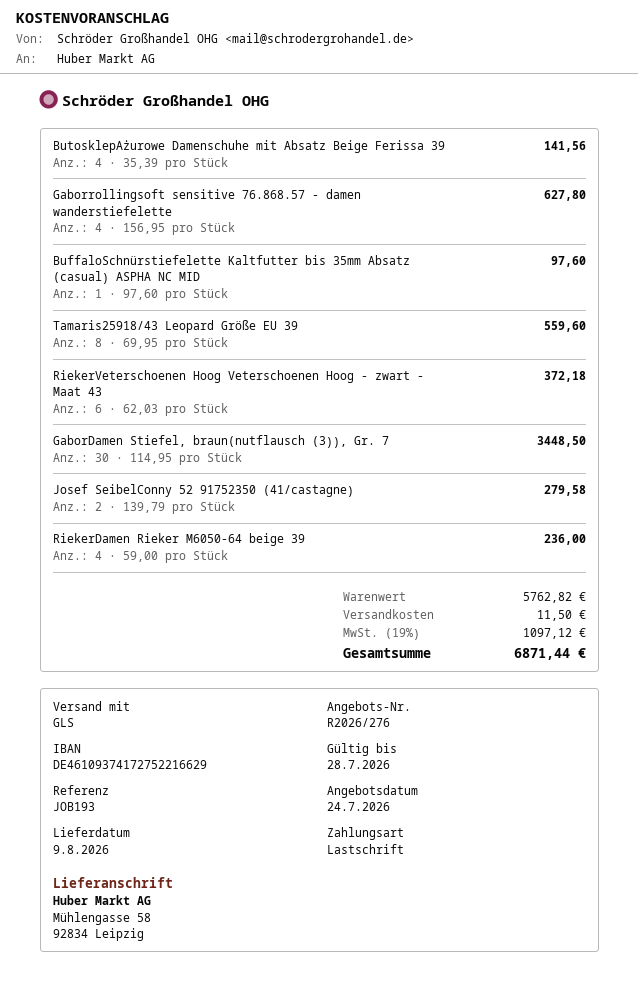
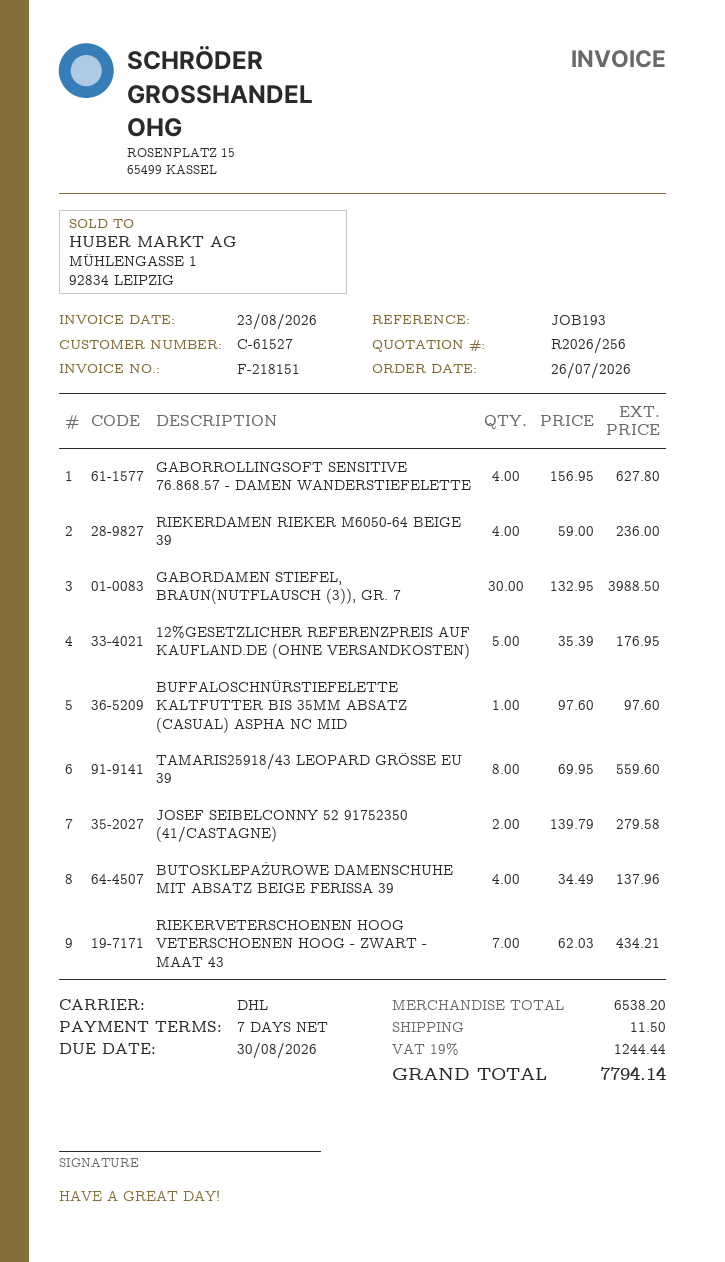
quote number: R2026/276 -> R2026/256
shipping method: GLS -> DHL
ButosklepAżurowe Damenschuhe mit Absatz Beige Ferissa 39: 4 x 35.39 = 141.56 -> 4 x 34.49 = 137.96
RiekerVeterschoenen Hoog Veterschoenen Hoog - zwart - Maat 43: 6 x 62.03 = 372.18 -> 7 x 62.03 = 434.21
GaborDamen Stiefel, braun(nutflausch (3)), Gr. 7: 30 x 114.95 = 3448.50 -> 30 x 132.95 = 3988.50
12%GESETZLICHER REFERENZPREIS AUF KAUFLAND.DE (OHNE VERSANDKOSTEN): none -> 5 x 35.39 = 176.95
subtotal: 5762.82 -> 6538.20
tax: 19% = 1097.12 -> 19% = 1244.44
total: 6871.44 -> 7794.14

